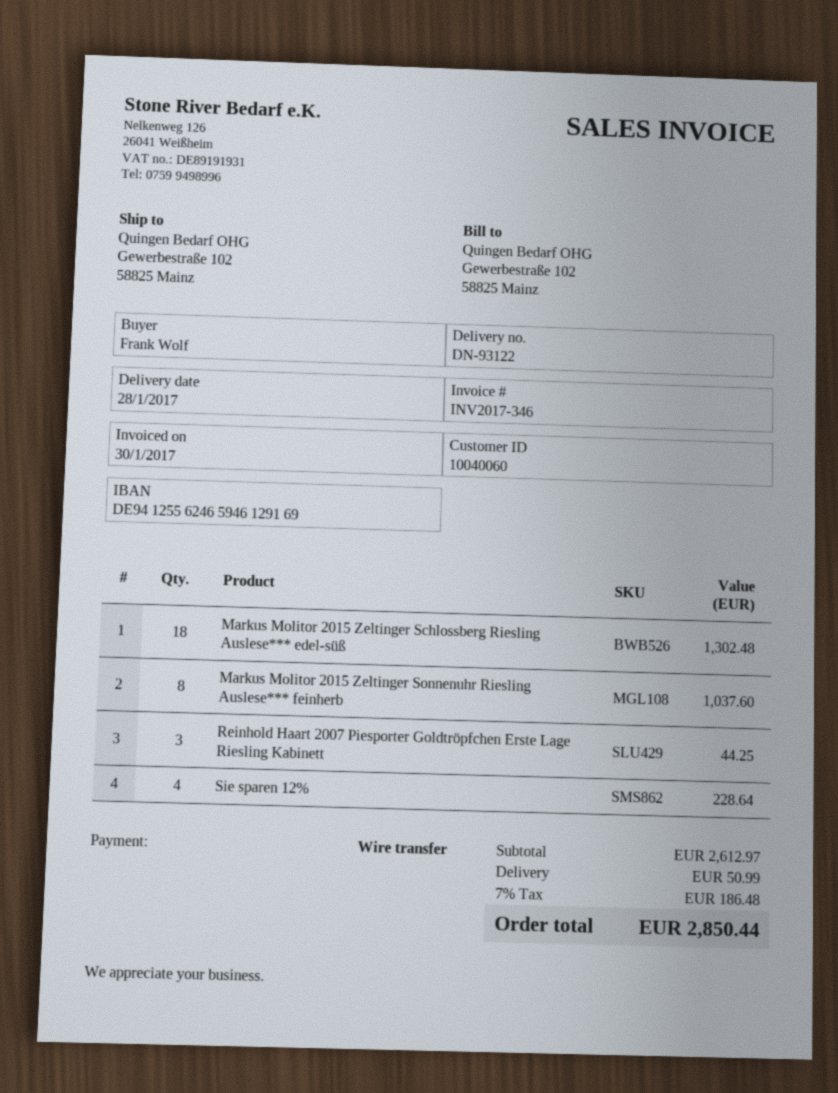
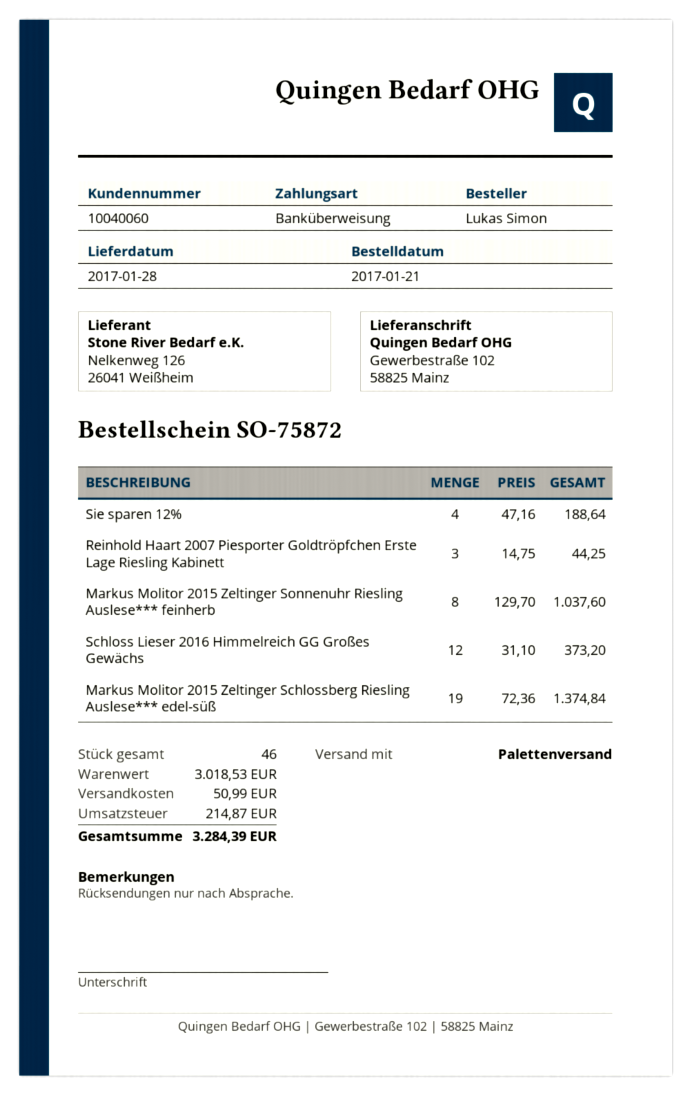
ordered by: Frank Wolf -> Lukas Simon
Markus Molitor 2015 Zeltinger Schlossberg Riesling Auslese*** edel-süß: 18 for 1302.48 -> 19 for 1374.84
Sie sparen 12%: 4 for 228.64 -> 4 for 188.64
Schloss Lieser 2016 Himmelreich GG Großes Gewächs: none -> 12 for 373.20
subtotal: 2612.97 -> 3018.53
tax: 186.48 -> 214.87
total: 2850.44 -> 3284.39

